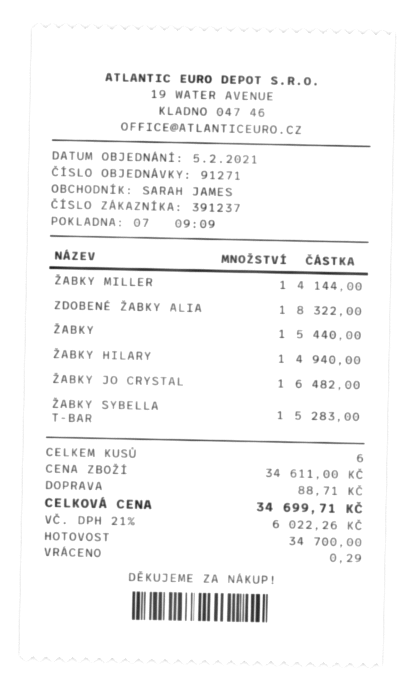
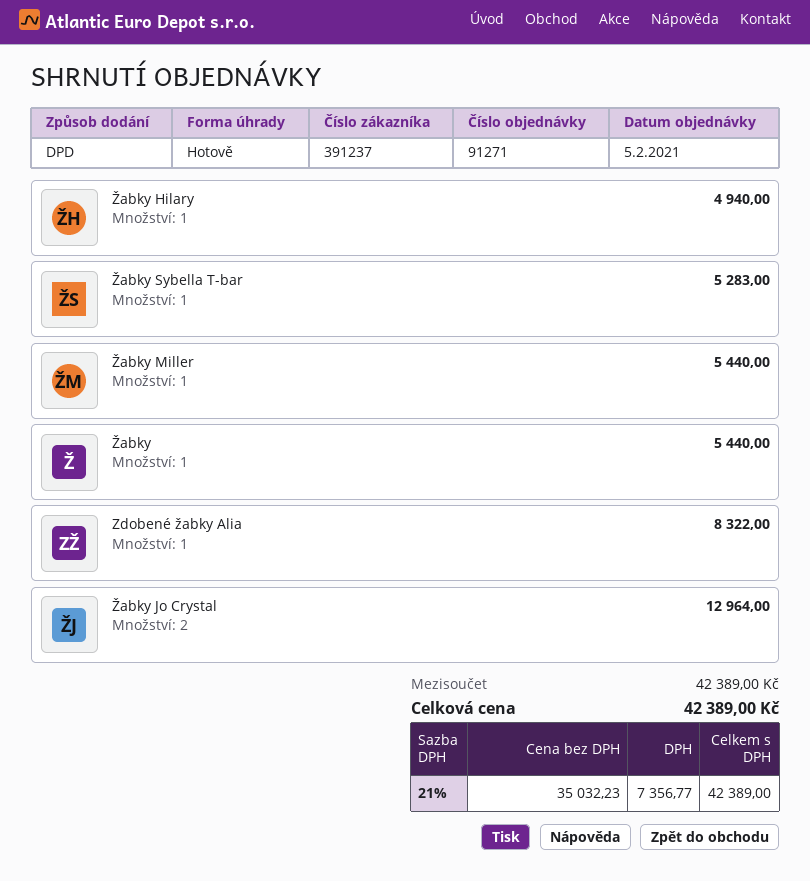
ŽABKY MILLER: 1 for 4144.00 -> 1 for 5440.00
ŽABKY JO CRYSTAL: 1 for 6482.00 -> 2 for 12964.00
subtotal: 34611.00 -> 42389.00
shipping: 88.71 -> none
tax: 21% = 6022.26 -> 21% = 7356.77
total: 34699.71 -> 42389.00

